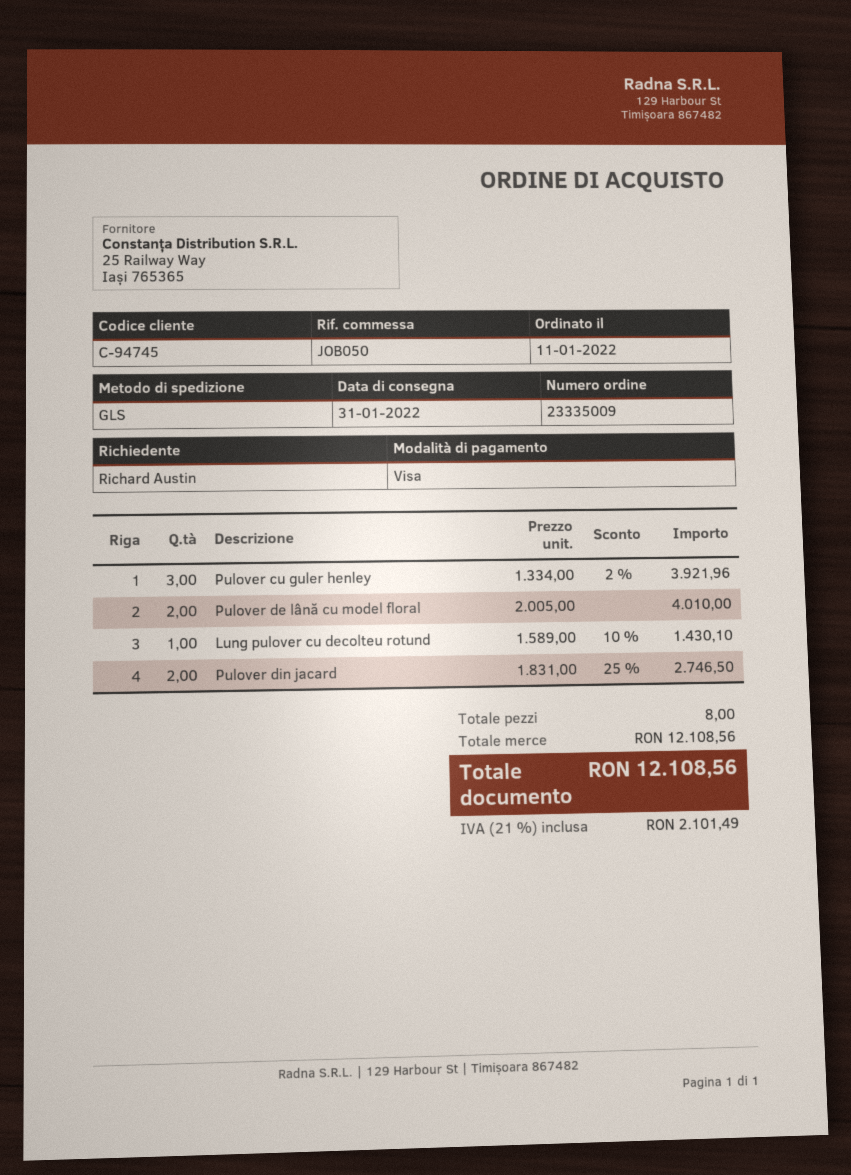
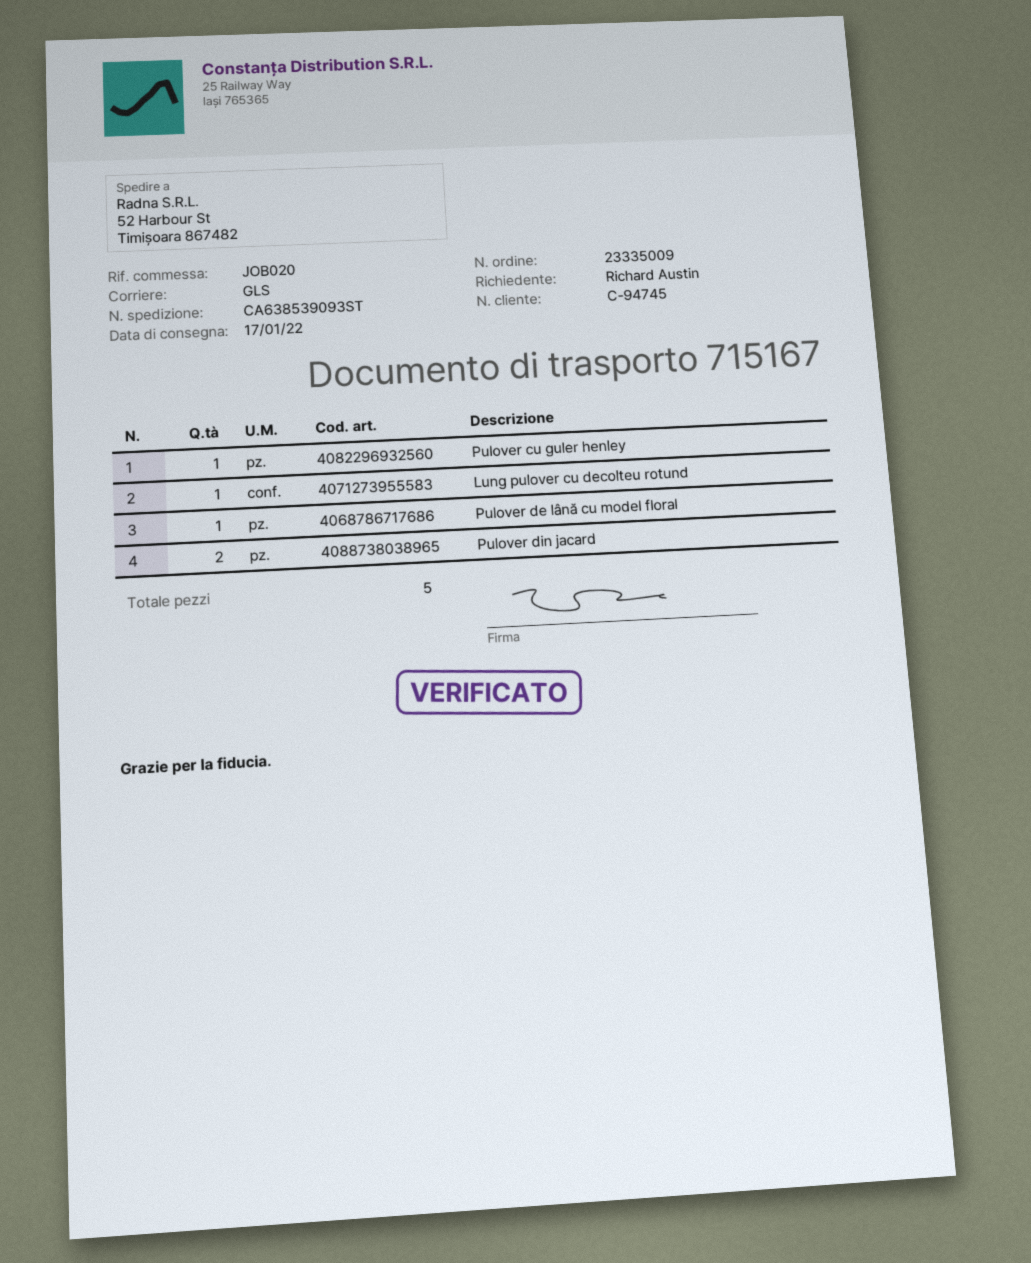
delivery date: 2022-01-31 -> 2022-01-17
reference: JOB050 -> JOB020
Pulover cu guler henley: 3 -> 1
Pulover de lână cu model floral: 2 -> 1
total quantity: 8 -> 5

